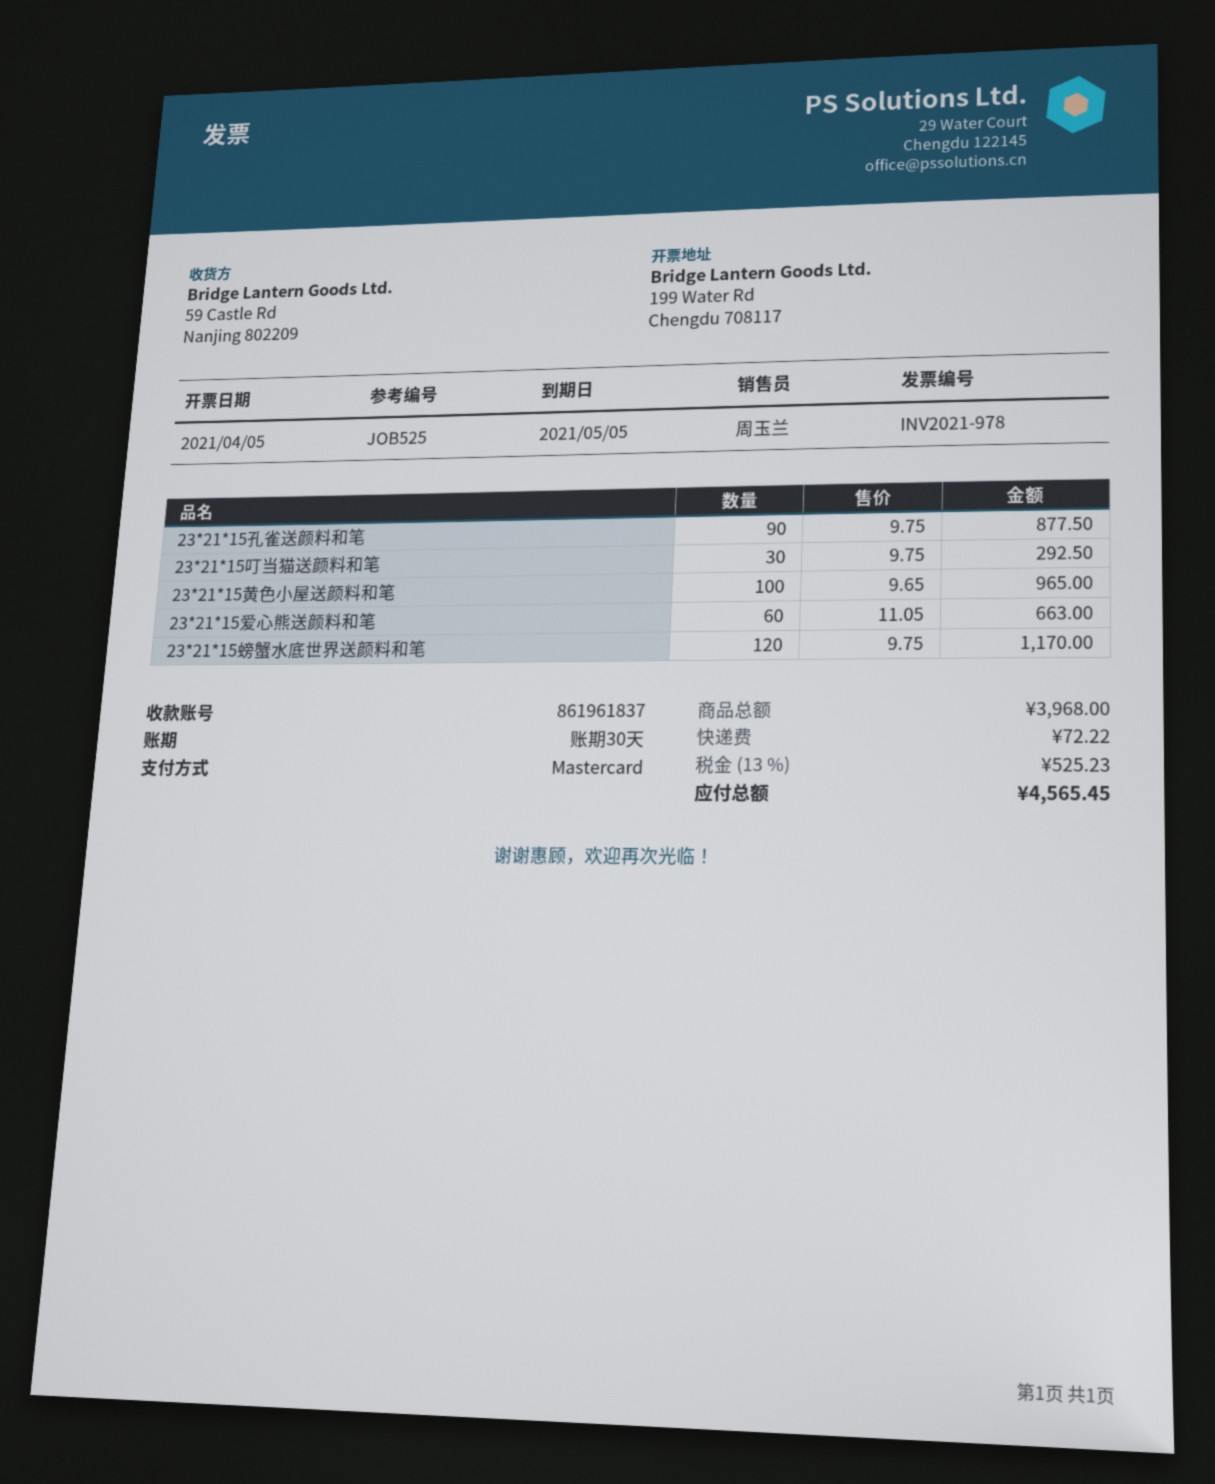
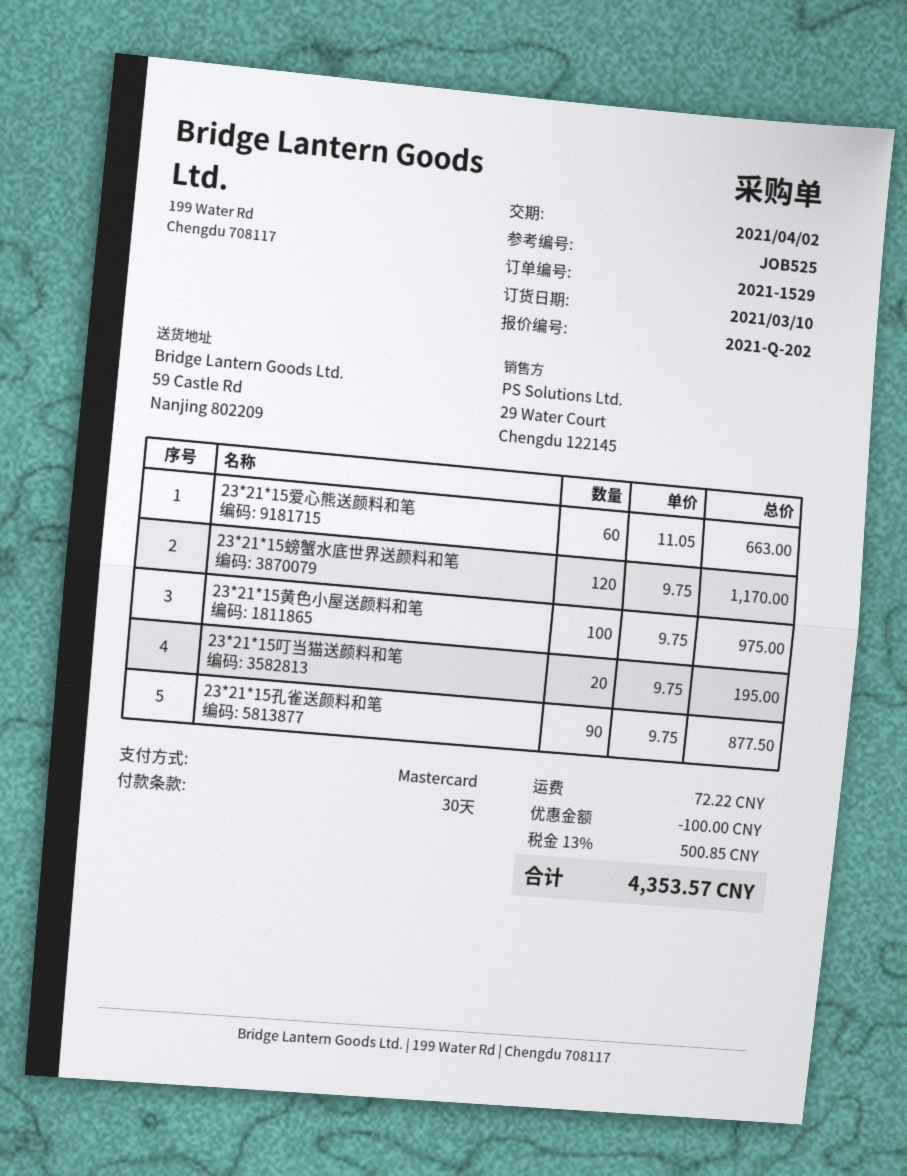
23*21*15叮当猫送颜料和笔: 30 x 9.75 = 292.50 -> 20 x 9.75 = 195.00
23*21*15黄色小屋送颜料和笔: 100 x 9.65 = 965.00 -> 100 x 9.75 = 975.00
discount: none -> 100.00
tax: 13% = 525.23 -> 13% = 500.85
total: 4565.45 -> 4353.57

